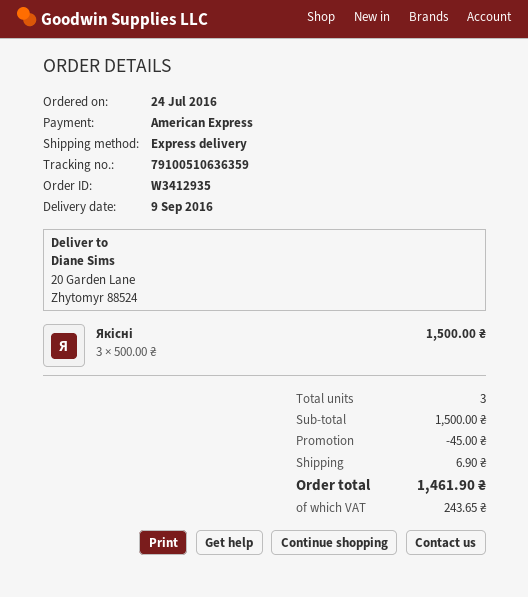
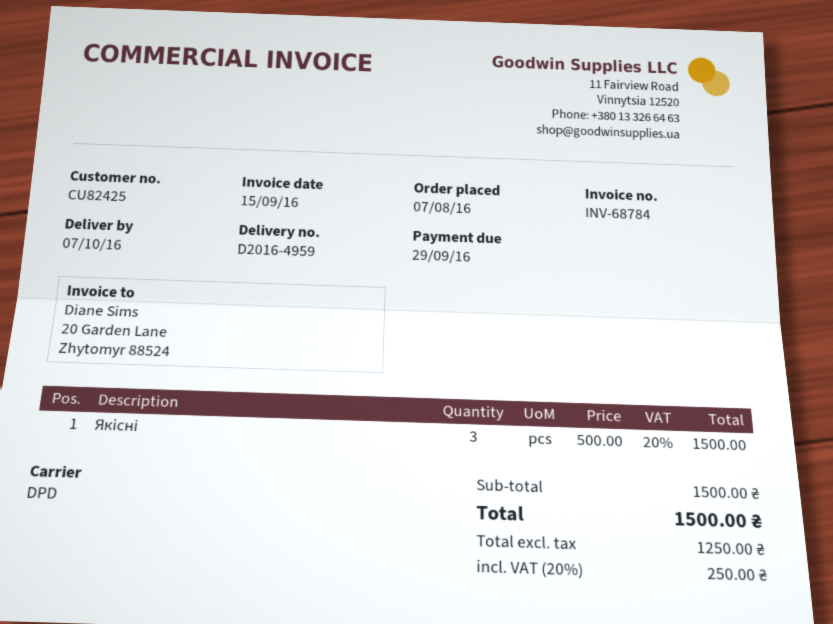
order date: 2016-07-24 -> 2016-08-07
delivery date: 2016-09-09 -> 2016-10-07
shipping method: express -> DPD
discount: 45.00 -> none
shipping: 6.90 -> none
tax: 243.65 -> 250.00
total: 1461.90 -> 1500.00

